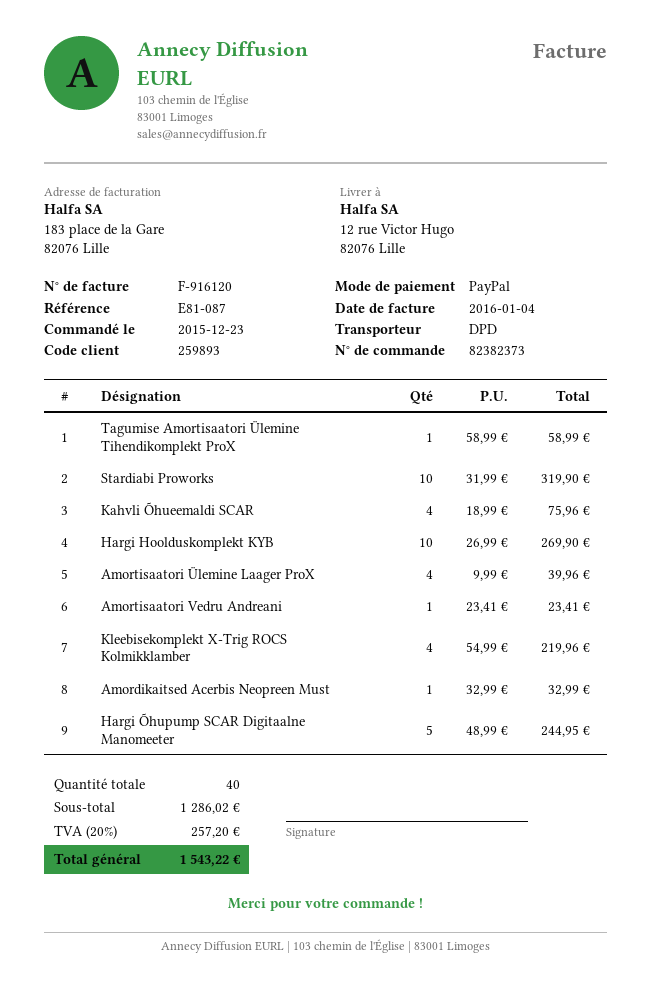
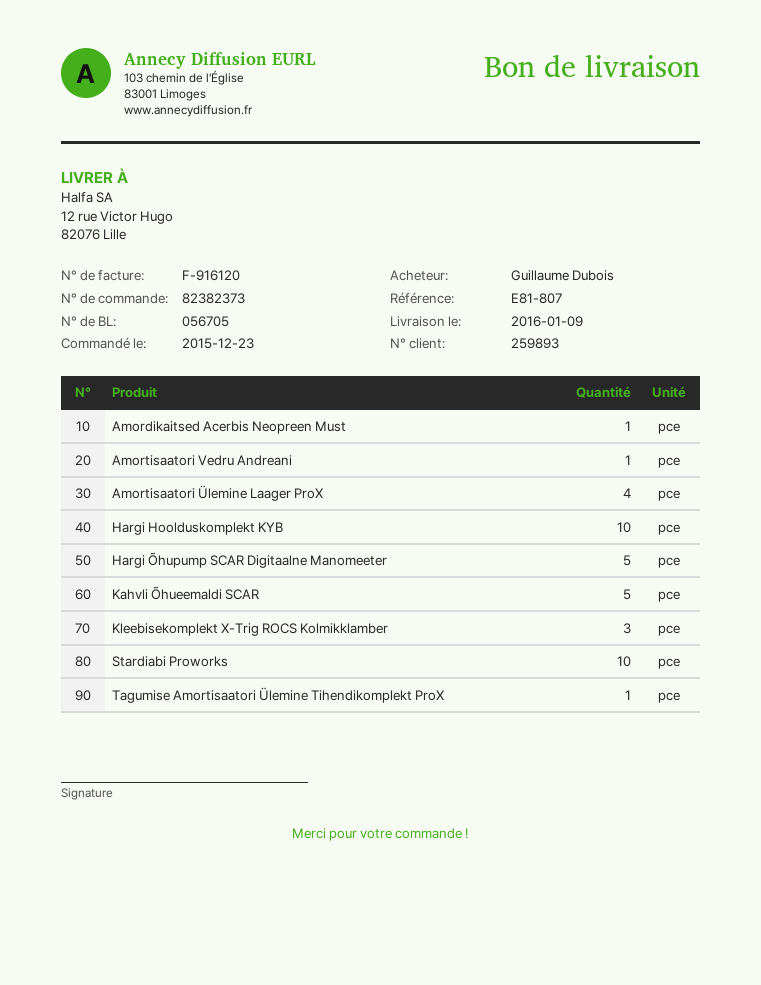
reference: E81-087 -> E81-807
Kahvli Õhueemaldi SCAR: 4 -> 5
Kleebisekomplekt X-Trig ROCS Kolmikklamber: 4 -> 3

